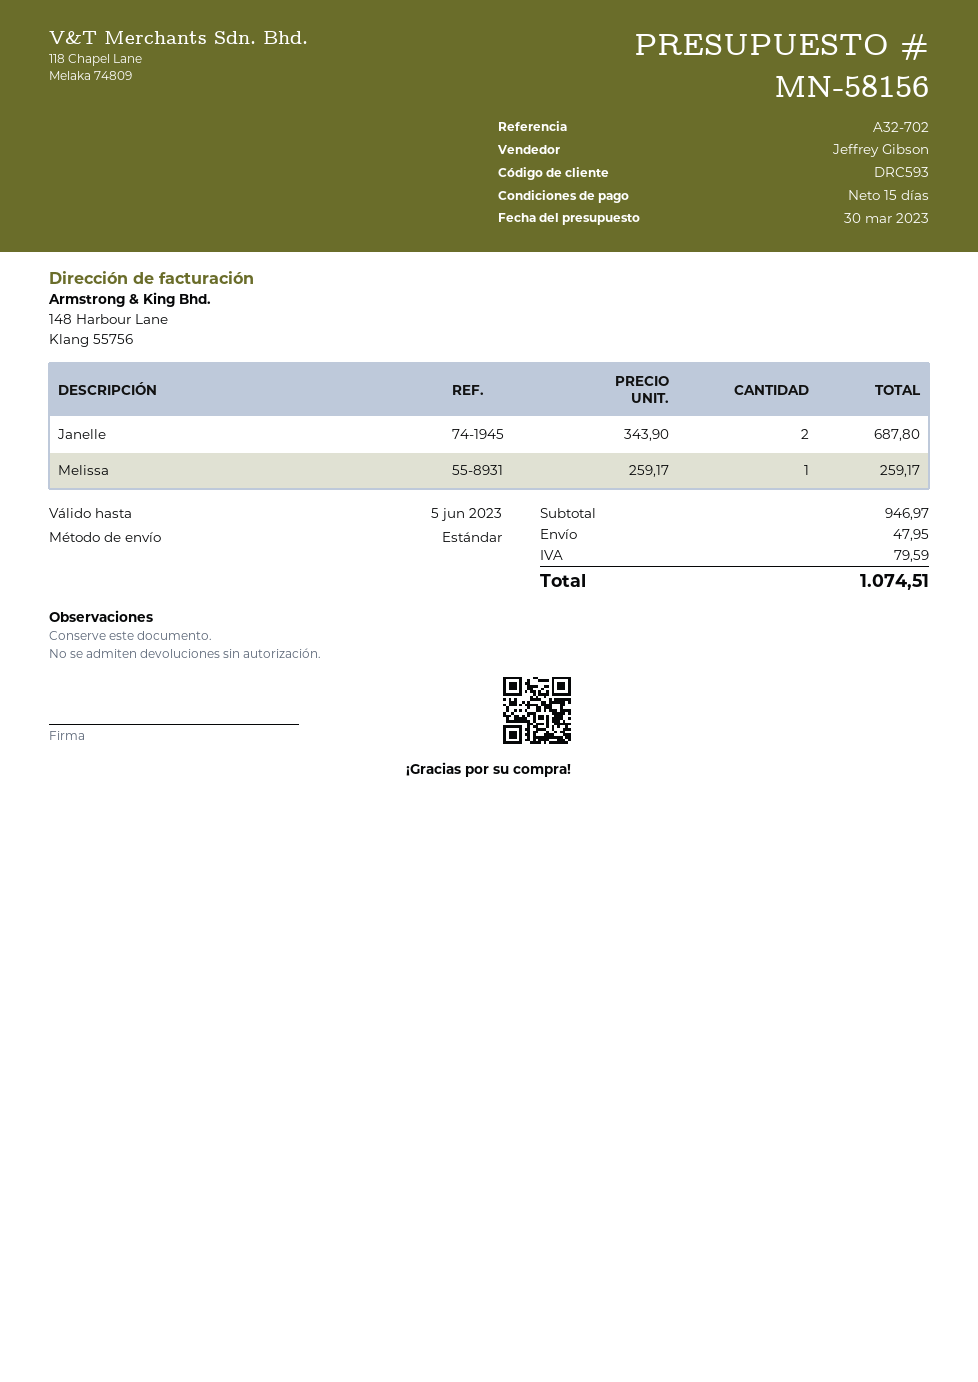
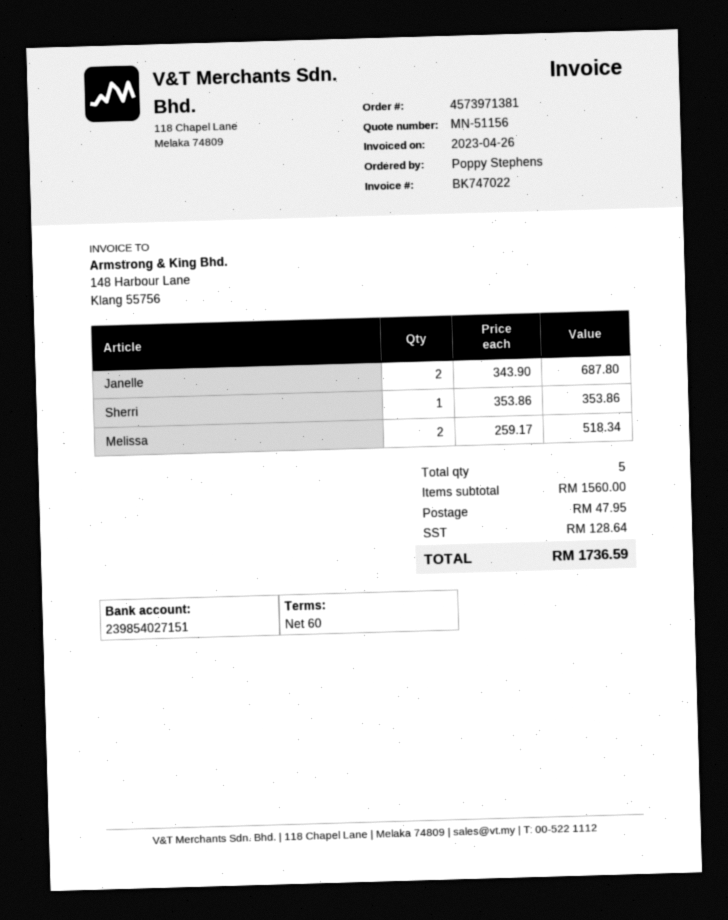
quote number: MN-58156 -> MN-51156
payment terms: 15 days -> 60 days
Melissa: 1 x 259.17 = 259.17 -> 2 x 259.17 = 518.34
Sherri: none -> 1 x 353.86 = 353.86
subtotal: 946.97 -> 1560.00
tax: 79.59 -> 128.64
total: 1074.51 -> 1736.59

